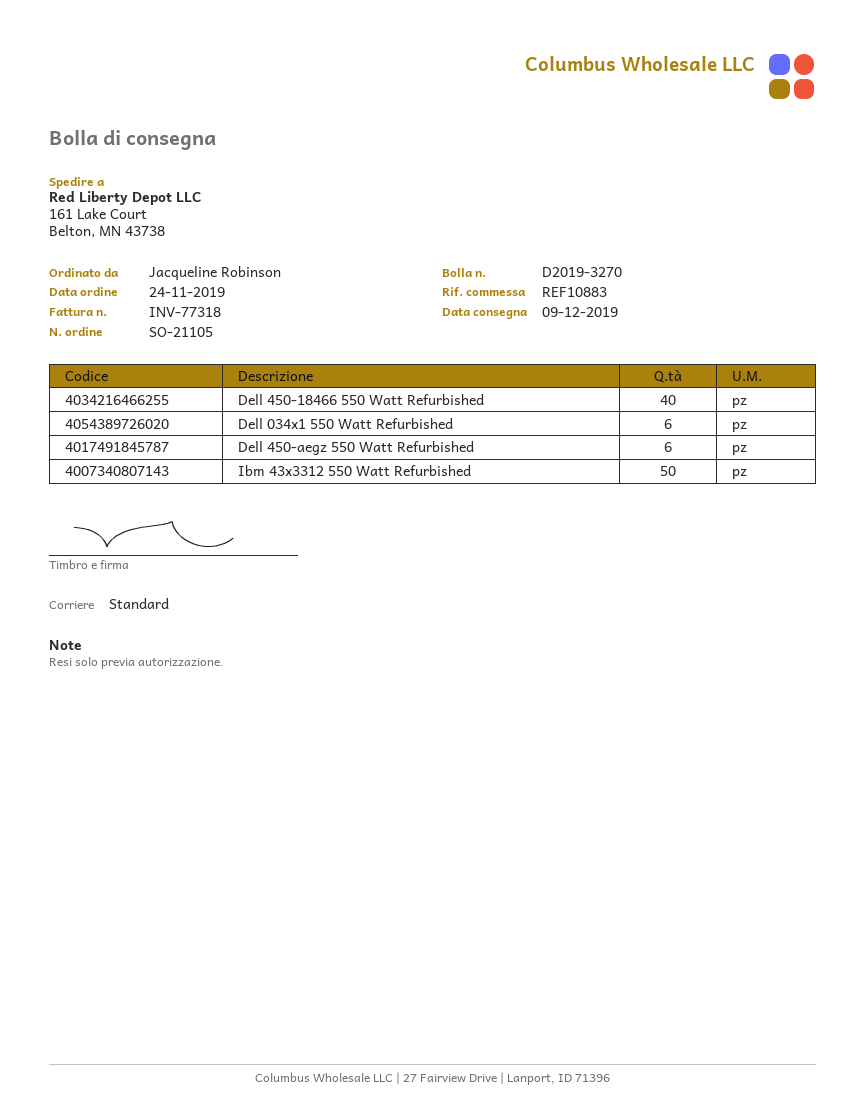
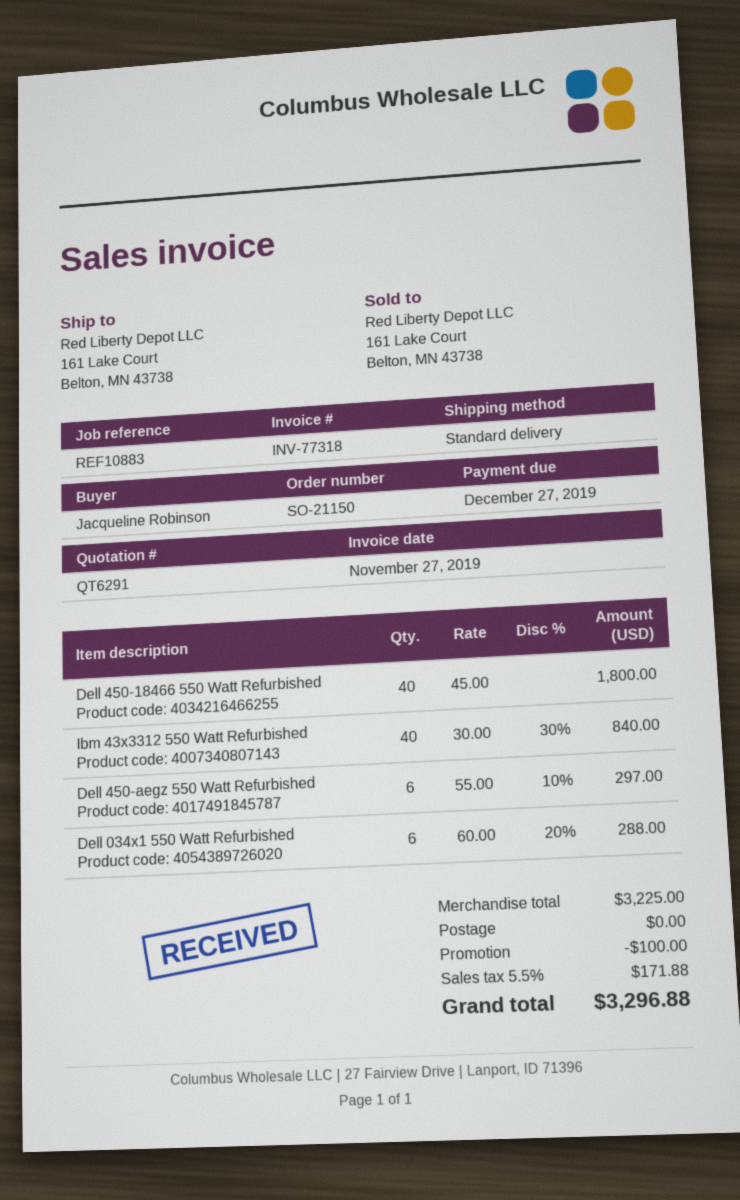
order number: SO-21105 -> SO-21150
Ibm 43x3312 550 Watt Refurbished: 50 -> 40

